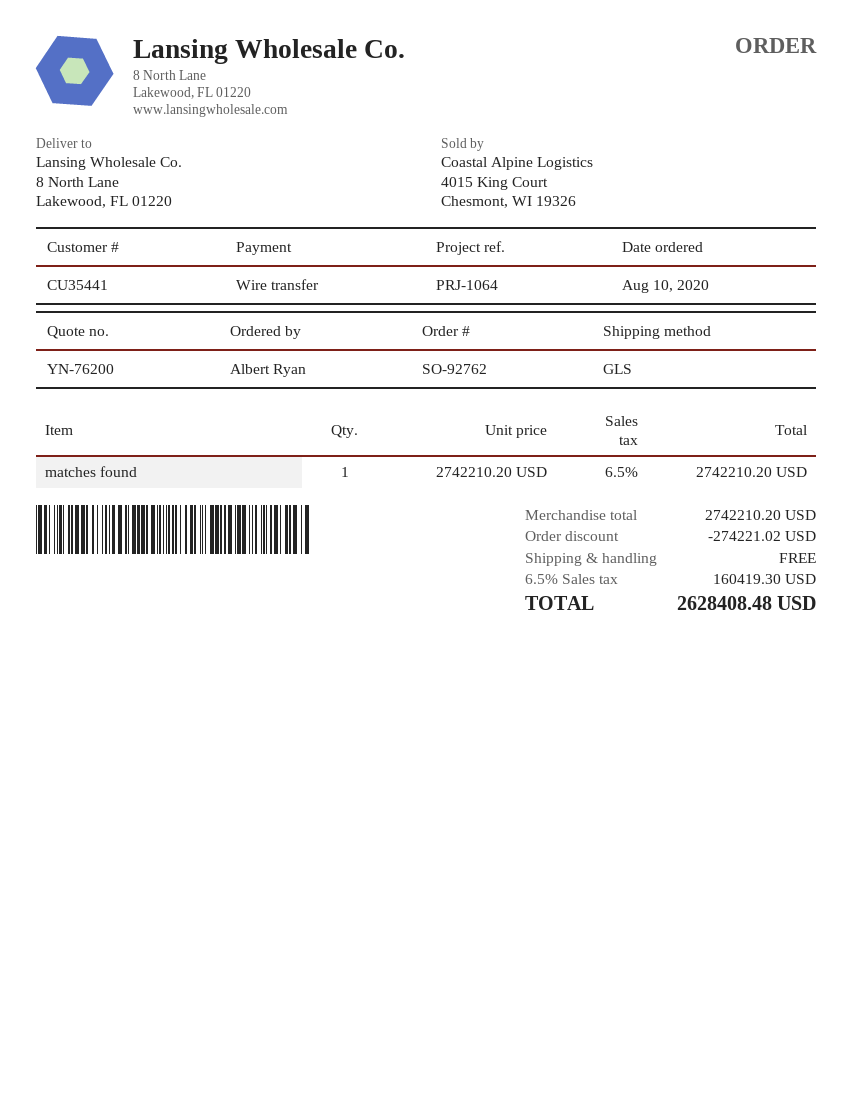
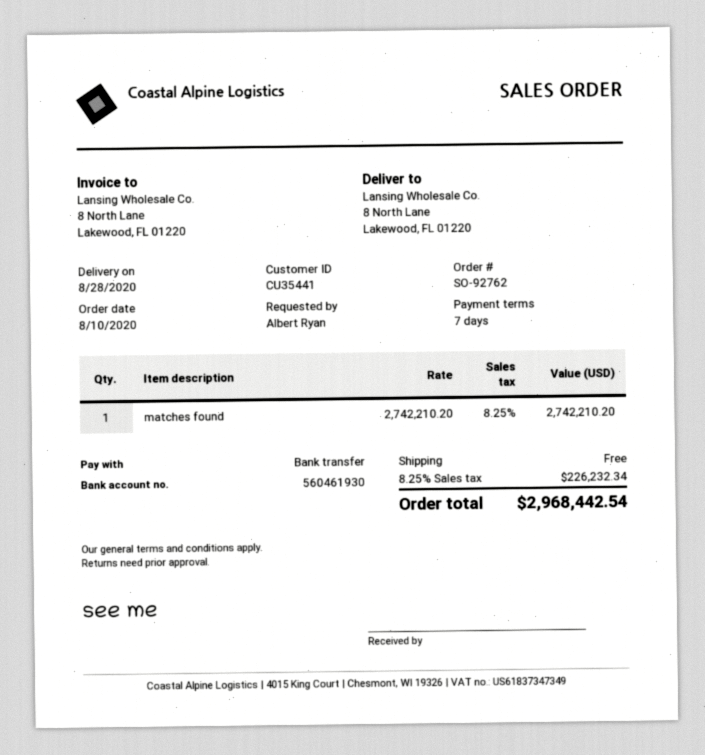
discount: 274221.02 -> none
tax: 6.5% = 160419.30 -> 8.25% = 226232.34
total: 2628408.48 -> 2968442.54

